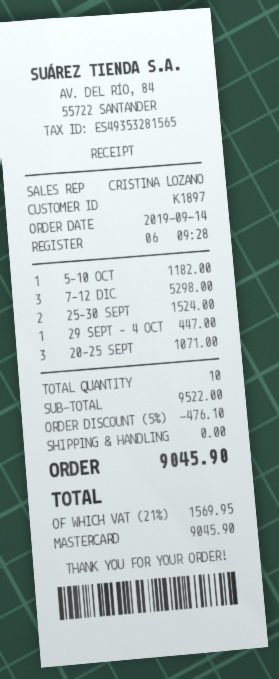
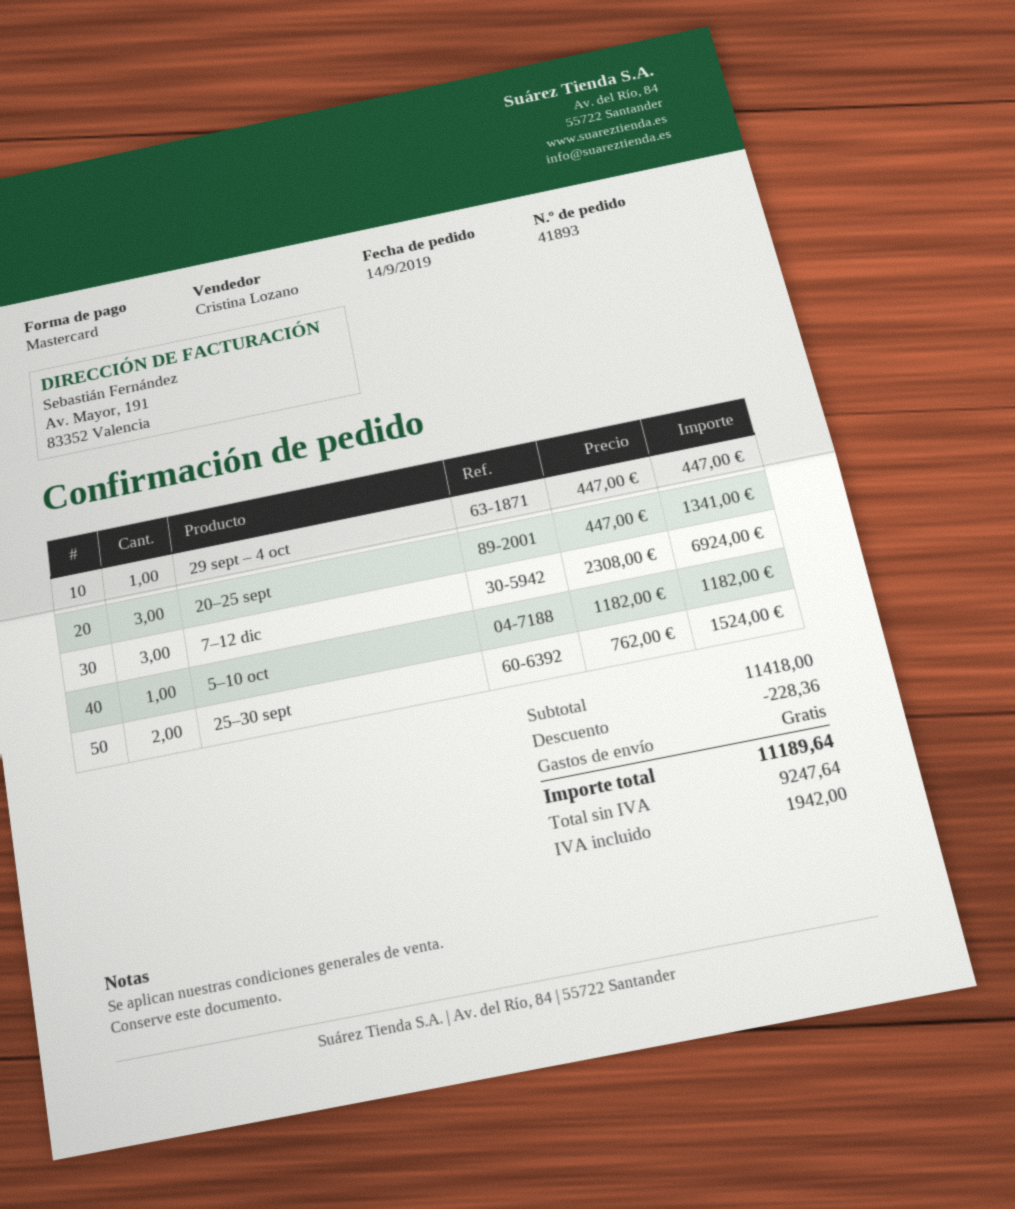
7–12 DIC: 3 for 5298.00 -> 3 for 6924.00
20–25 SEPT: 3 for 1071.00 -> 3 for 1341.00
subtotal: 9522.00 -> 11418.00
discount: 476.10 -> 228.36
tax: 1569.95 -> 1942.00
total: 9045.90 -> 11189.64

